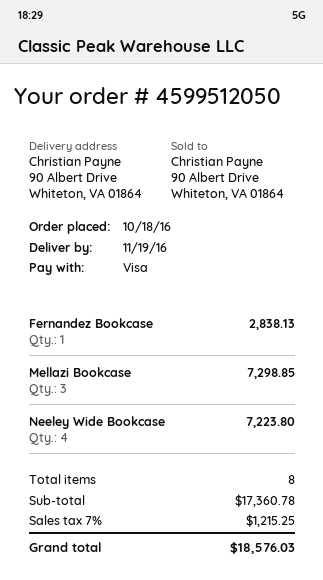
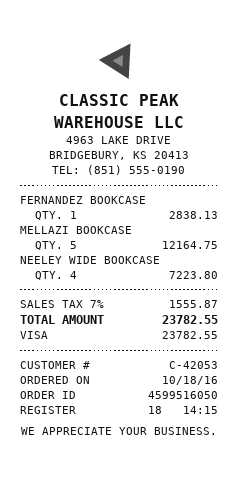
order number: 4599512050 -> 4599516050
Mellazi Bookcase: 3 for 7298.85 -> 5 for 12164.75
tax: 7% = 1215.25 -> 7% = 1555.87
total: 18576.03 -> 23782.55

